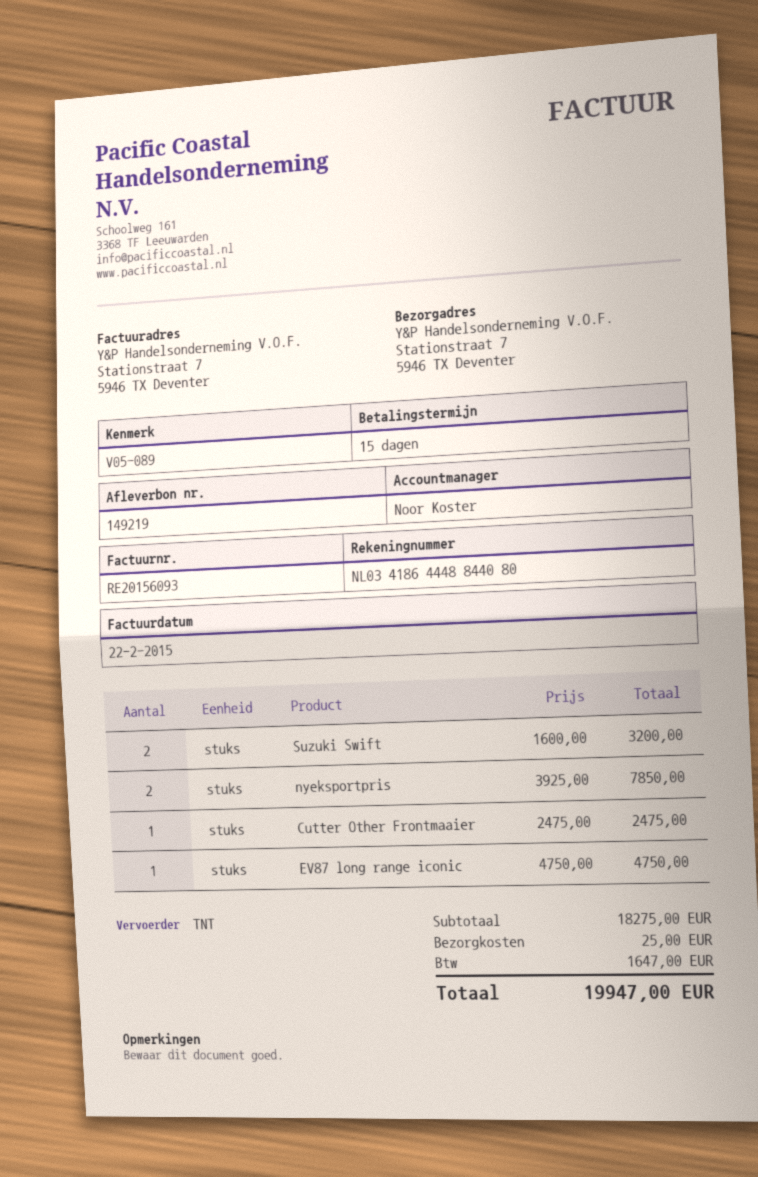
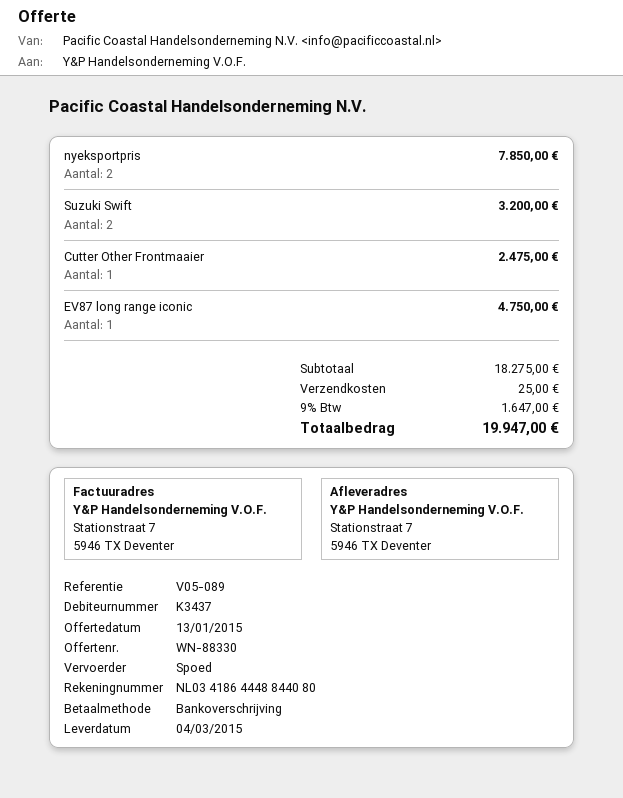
shipping method: TNT -> express

